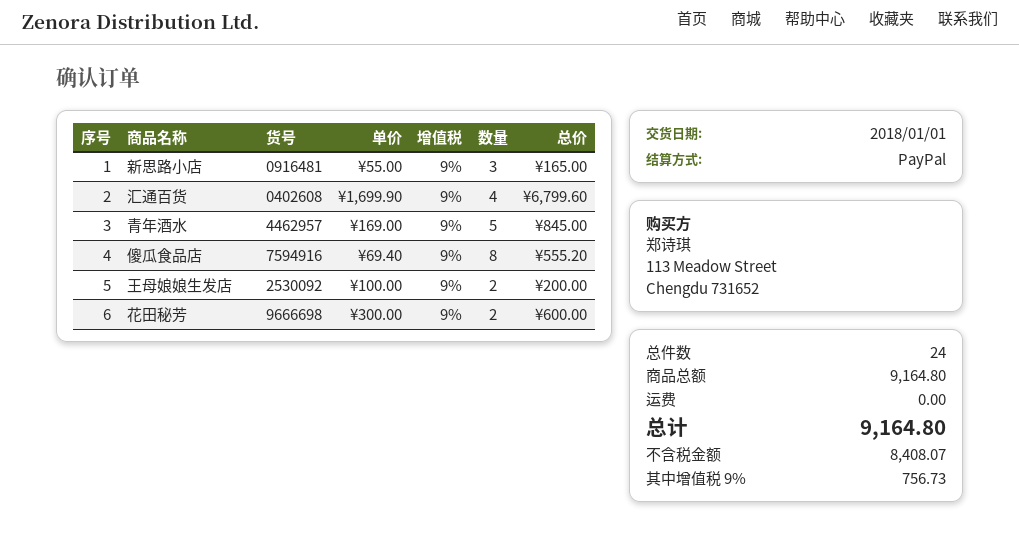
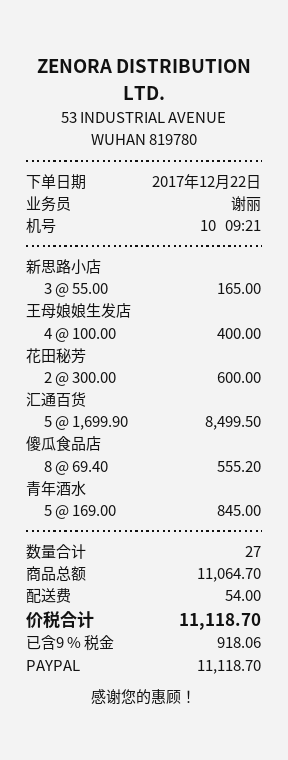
汇通百货: 4 x 1699.90 = 6799.60 -> 5 x 1699.90 = 8499.50
王母娘娘生发店: 2 x 100.00 = 200.00 -> 4 x 100.00 = 400.00
total quantity: 24 -> 27
subtotal: 9164.80 -> 11064.70
shipping: 0.00 -> 54.00
tax: 9% = 756.73 -> 9% = 918.06
total: 9164.80 -> 11118.70

